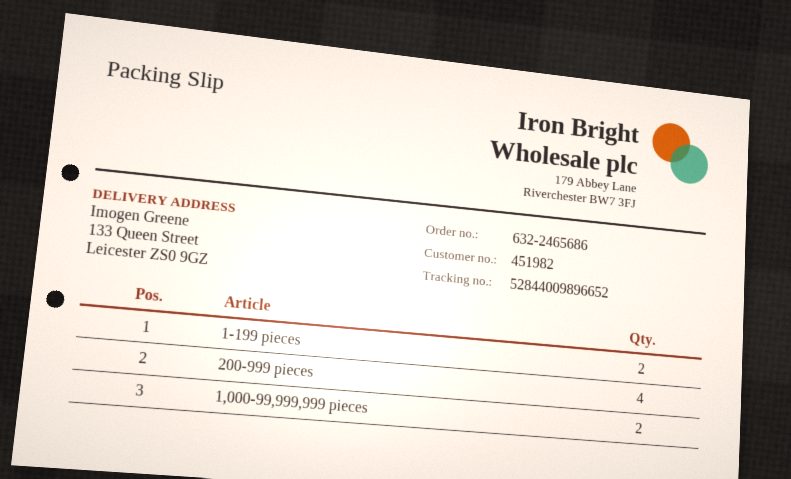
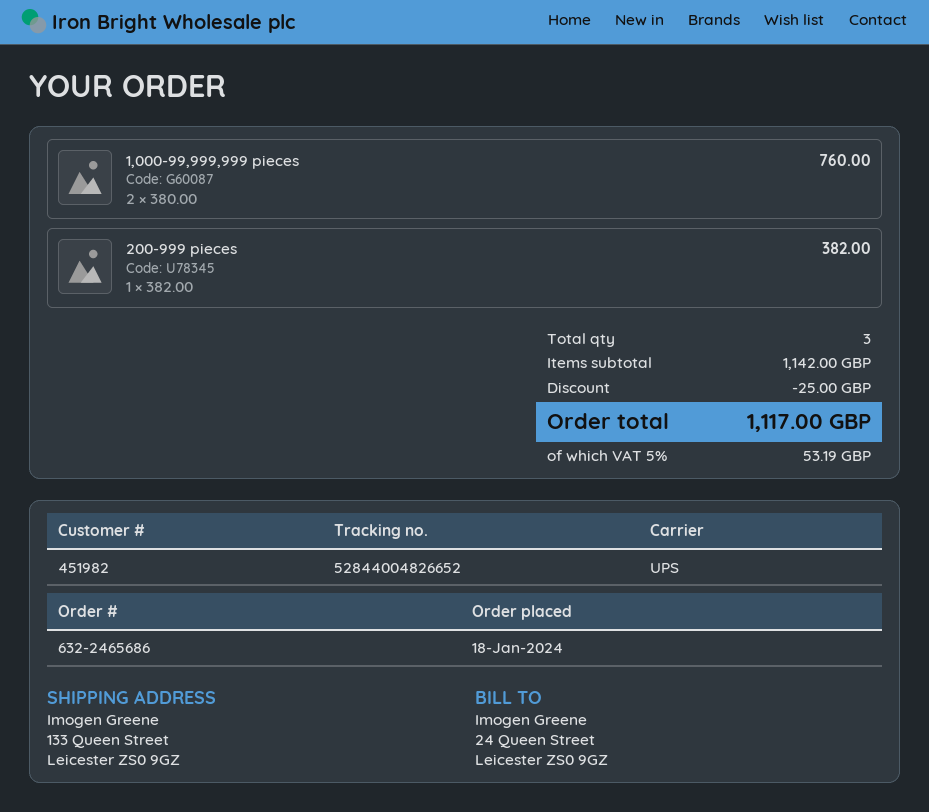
tracking number: 52844009896652 -> 52844004826652
1-199 pieces: 2 -> none
200-999 pieces: 4 -> 1

